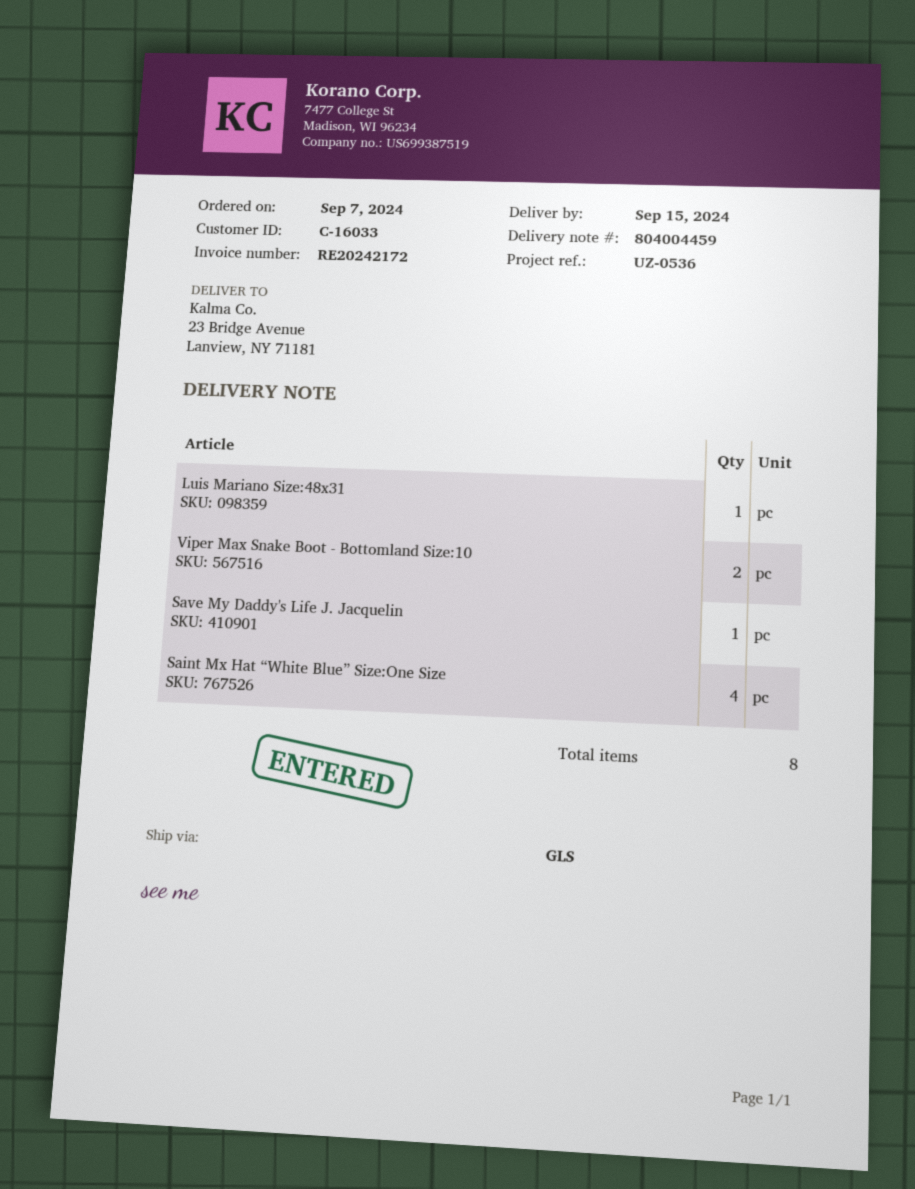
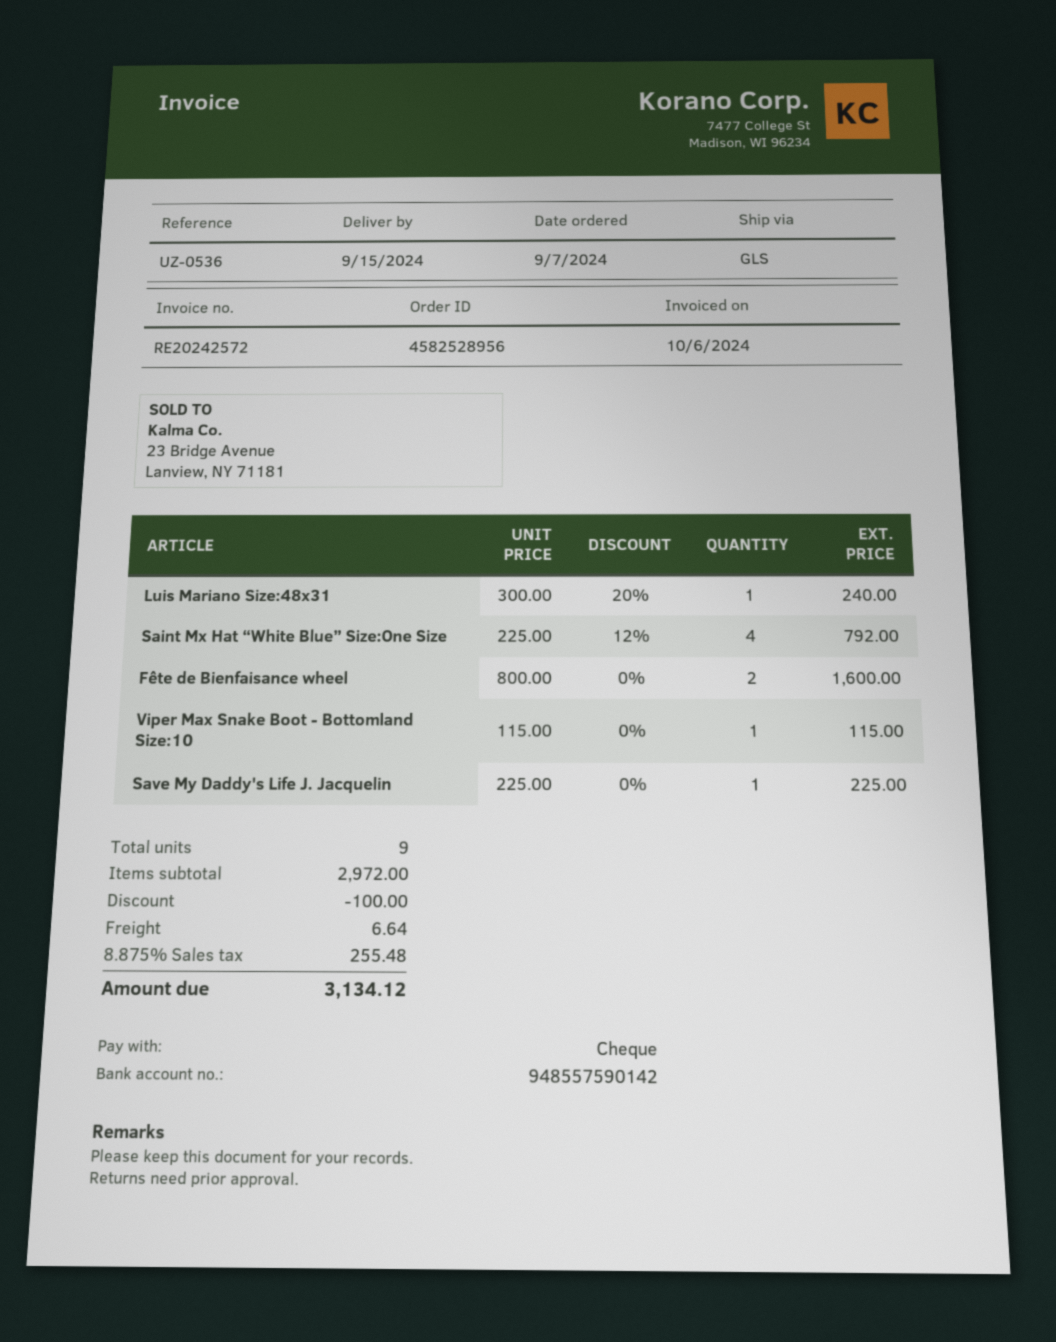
invoice number: RE20242172 -> RE20242572
Viper Max Snake Boot - Bottomland Size:10: 2 -> 1
Fête de Bienfaisance wheel: none -> 2
total quantity: 8 -> 9

